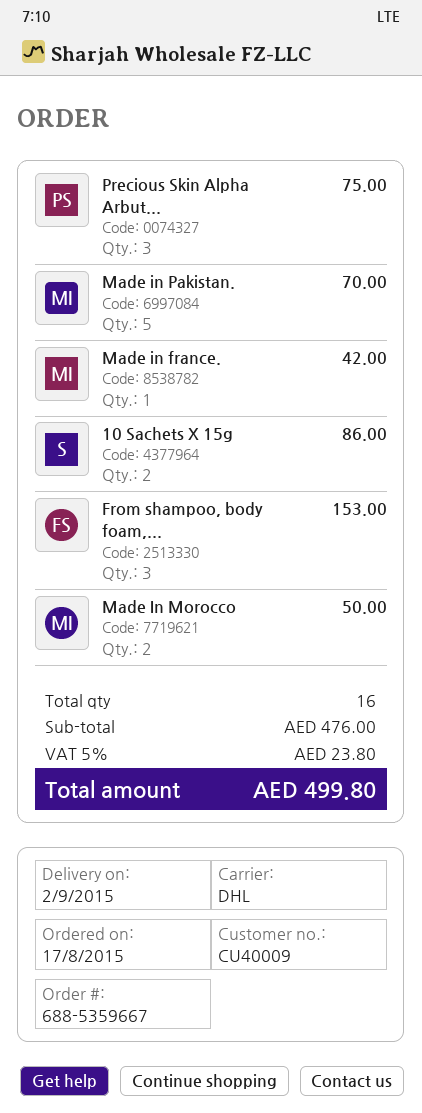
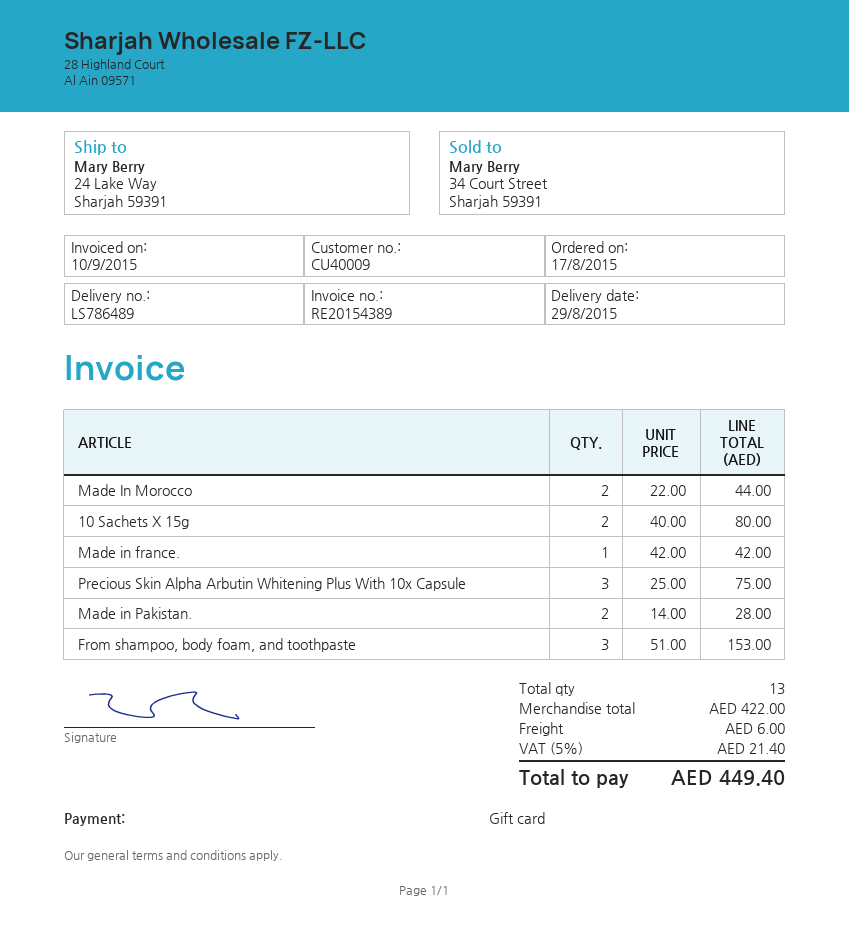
delivery date: 2015-09-02 -> 2015-08-29
Made in Pakistan.: 5 for 70.00 -> 2 for 28.00
10 Sachets X 15g: 2 for 86.00 -> 2 for 80.00
Made In Morocco: 2 for 50.00 -> 2 for 44.00
total quantity: 16 -> 13
subtotal: 476.00 -> 422.00
shipping: none -> 6.00
tax: 5% = 23.80 -> 5% = 21.40
total: 499.80 -> 449.40

